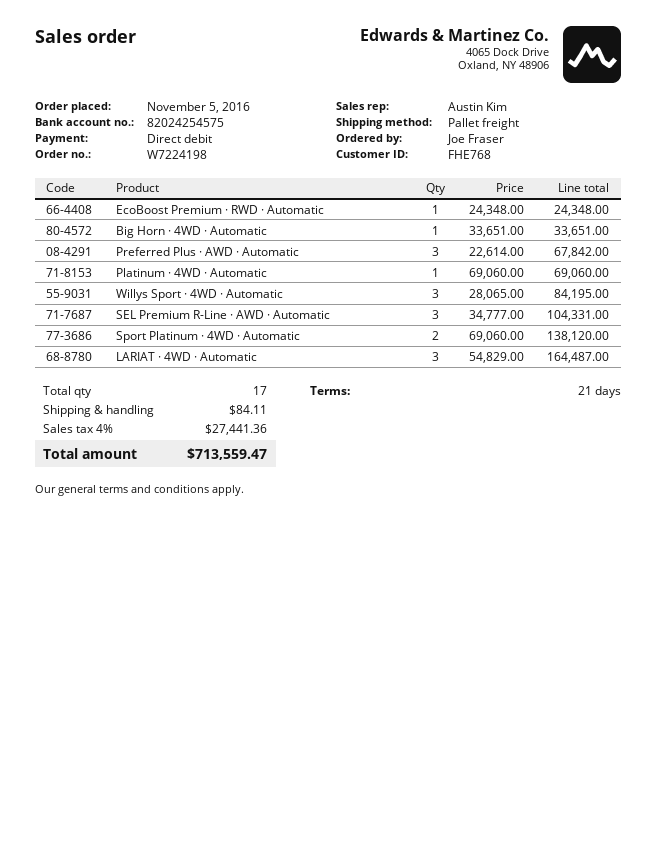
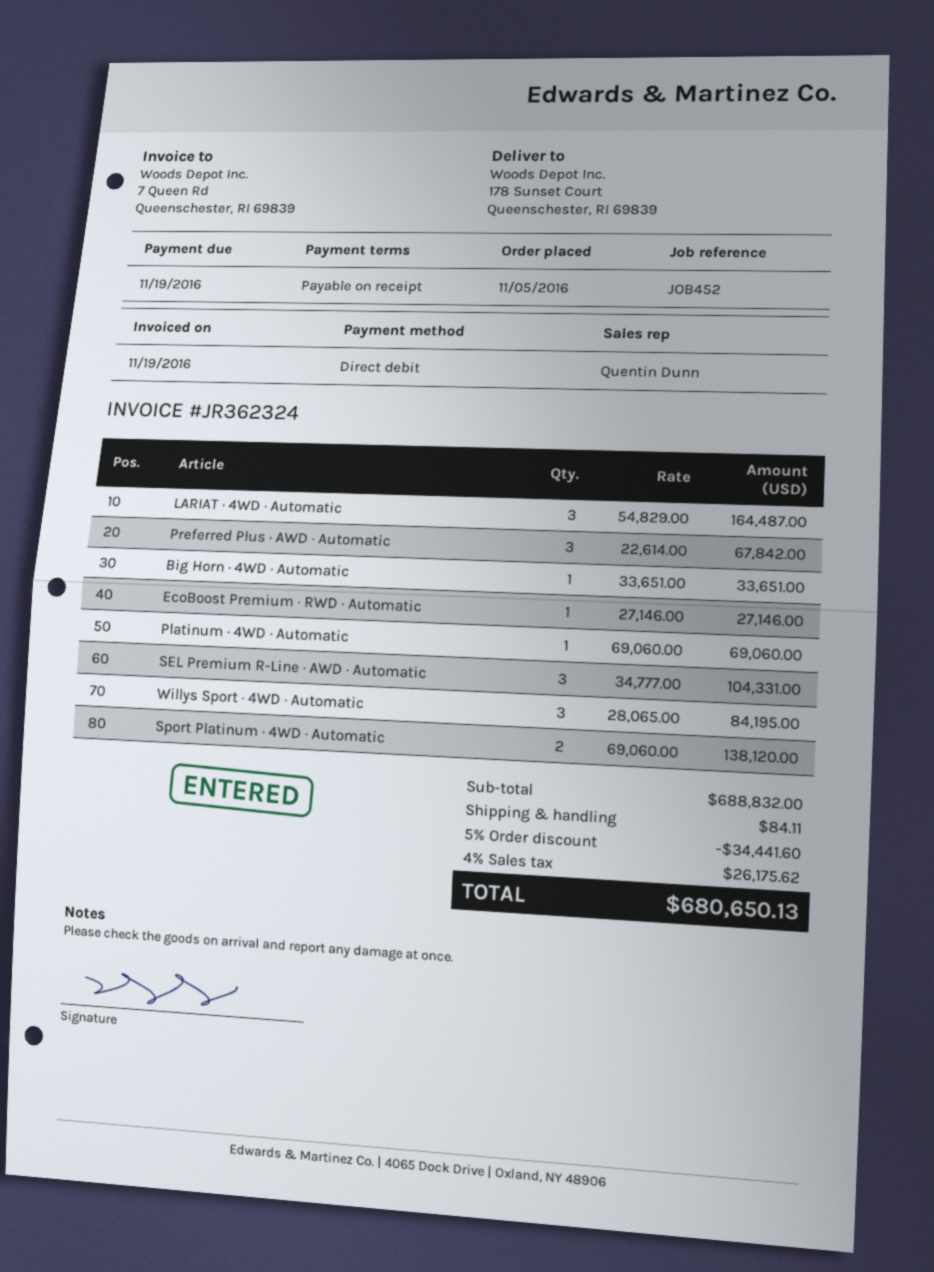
payment terms: 21 days -> on receipt
sales rep: Austin Kim -> Quentin Dunn
EcoBoost Premium · RWD · Automatic: 1 x 24348.00 = 24348.00 -> 1 x 27146.00 = 27146.00
discount: none -> 5% = 34441.60
tax: 4% = 27441.36 -> 4% = 26175.62
total: 713559.47 -> 680650.13

